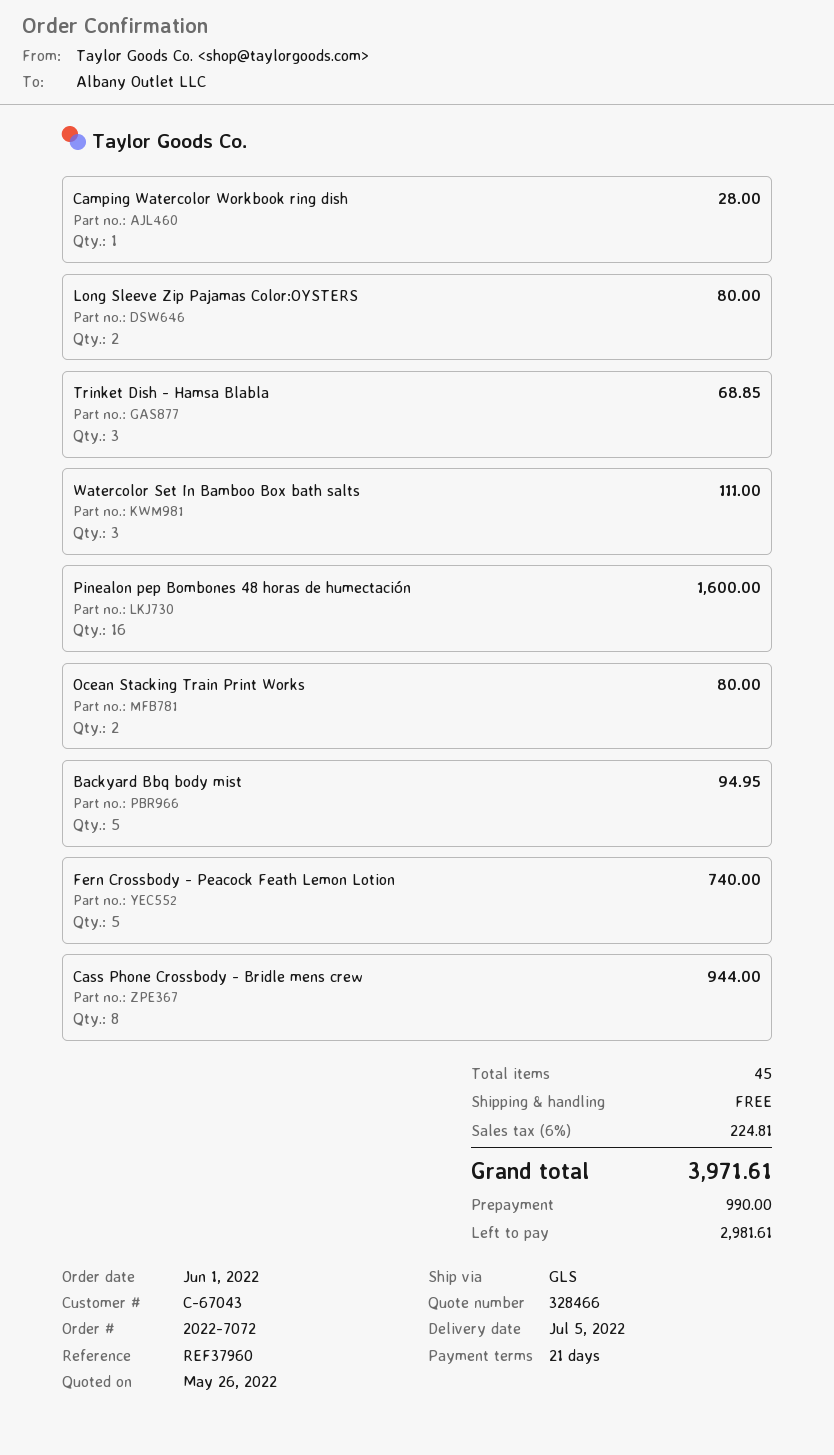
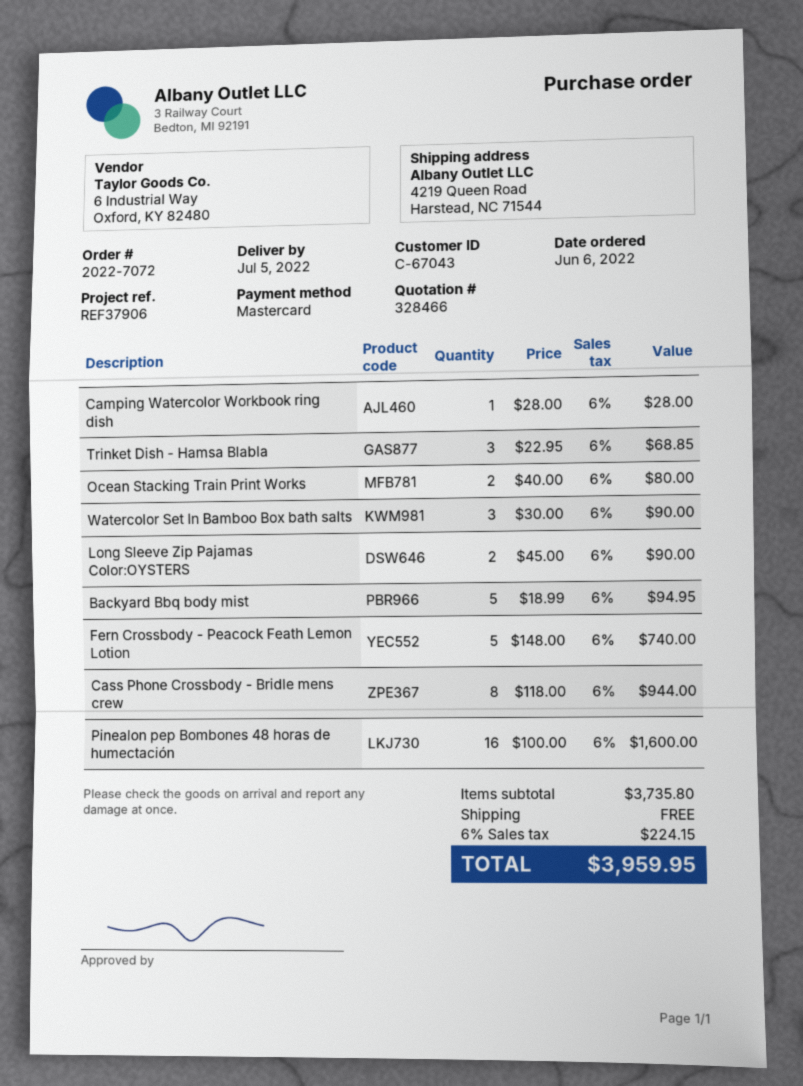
order date: 2022-06-01 -> 2022-06-06
reference: REF37960 -> REF37906
Long Sleeve Zip Pajamas Color:OYSTERS: 2 for 80.00 -> 2 for 90.00
Watercolor Set In Bamboo Box bath salts: 3 for 111.00 -> 3 for 90.00
tax: 6% = 224.81 -> 6% = 224.15
total: 3971.61 -> 3959.95

